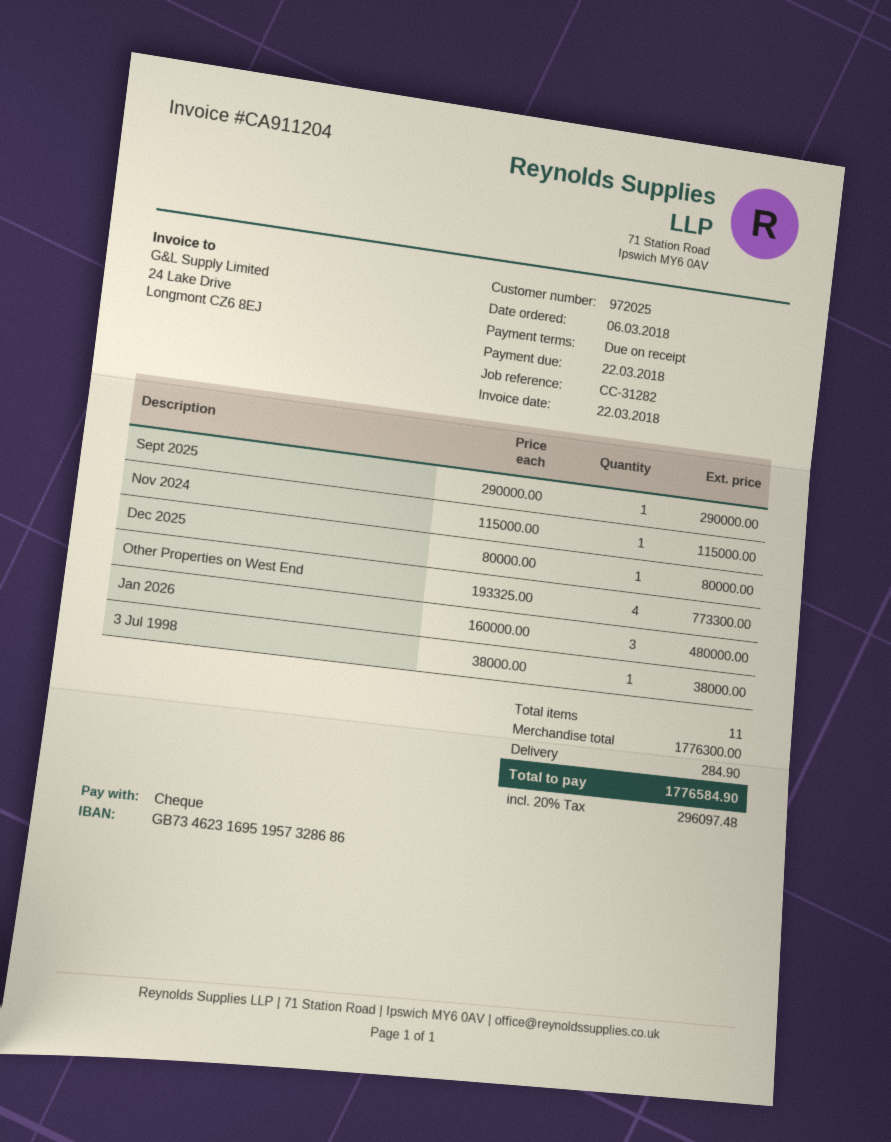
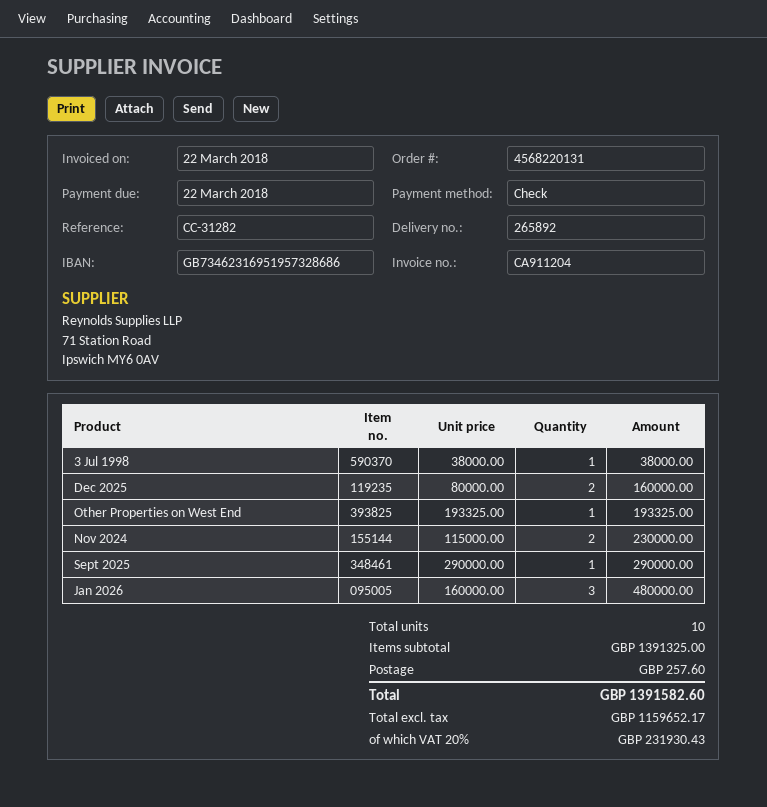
Nov 2024: 1 x 115000.00 = 115000.00 -> 2 x 115000.00 = 230000.00
Dec 2025: 1 x 80000.00 = 80000.00 -> 2 x 80000.00 = 160000.00
Other Properties on West End: 4 x 193325.00 = 773300.00 -> 1 x 193325.00 = 193325.00
total quantity: 11 -> 10
subtotal: 1776300.00 -> 1391325.00
shipping: 284.90 -> 257.60
tax: 20% = 296097.48 -> 20% = 231930.43
total: 1776584.90 -> 1391582.60

